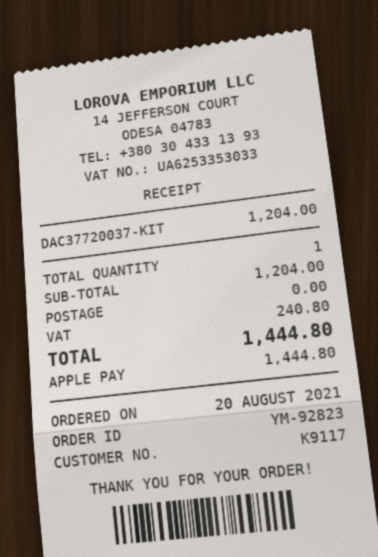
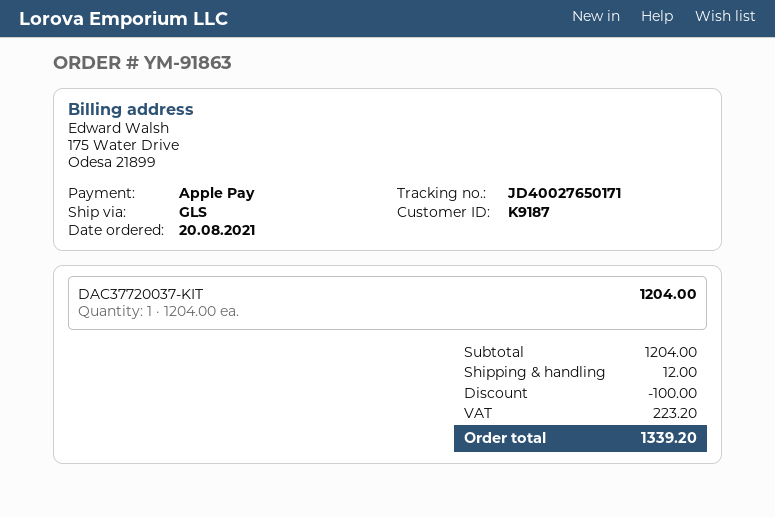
order number: YM-92823 -> YM-91863
customer number: K9117 -> K9187
discount: none -> 100.00
shipping: 0.00 -> 12.00
tax: 240.80 -> 223.20
total: 1444.80 -> 1339.20

